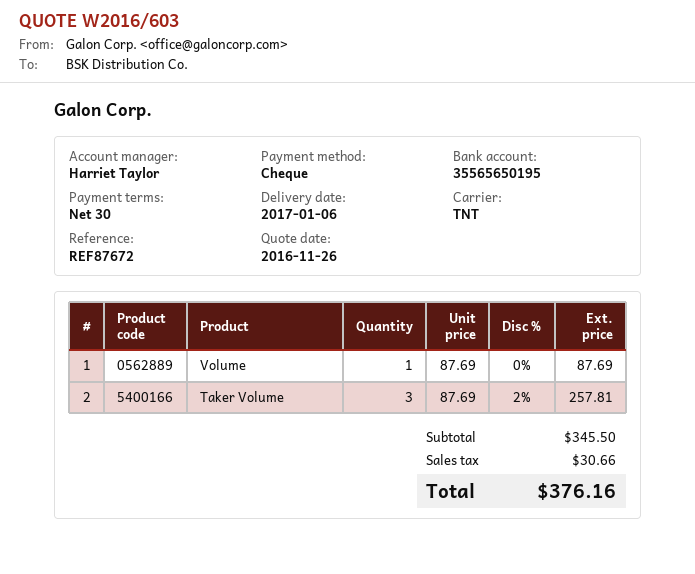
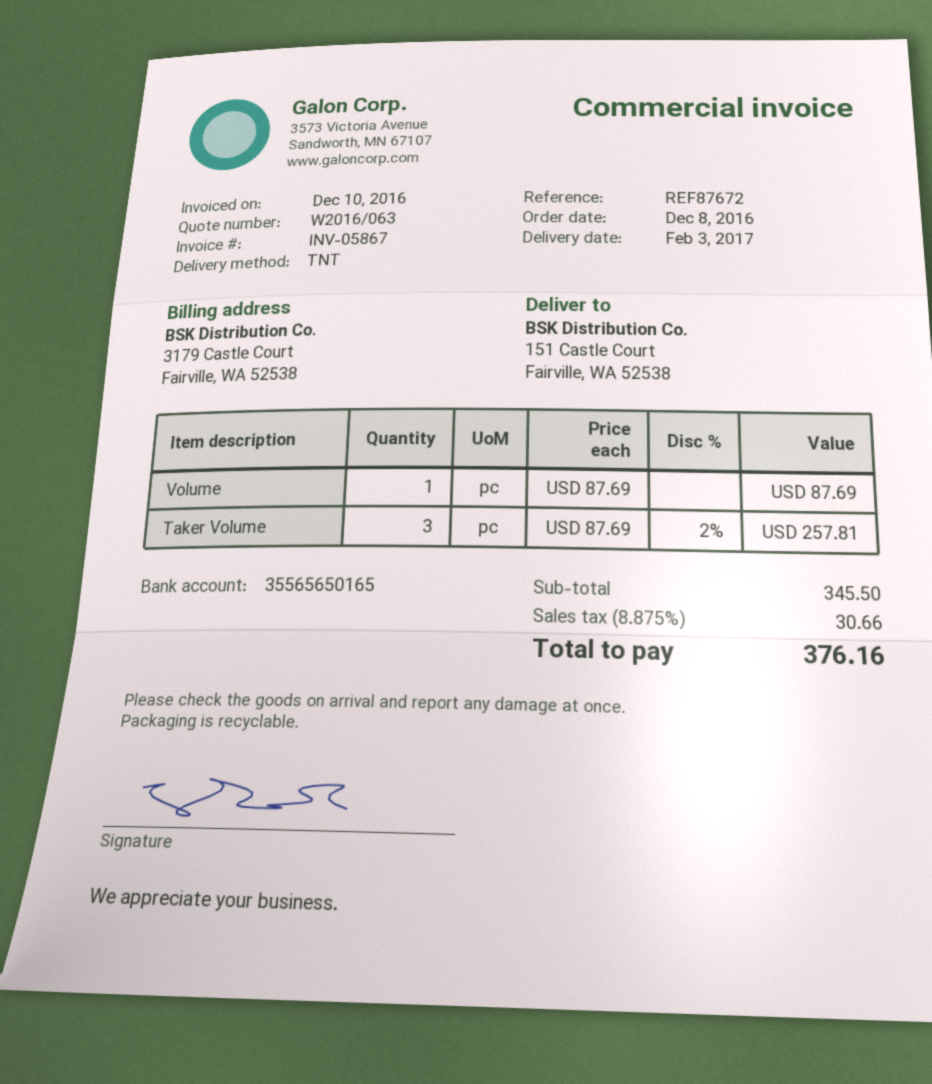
quote number: W2016/603 -> W2016/063
delivery date: 2017-01-06 -> 2017-02-03
bank account: 35565650195 -> 35565650165

